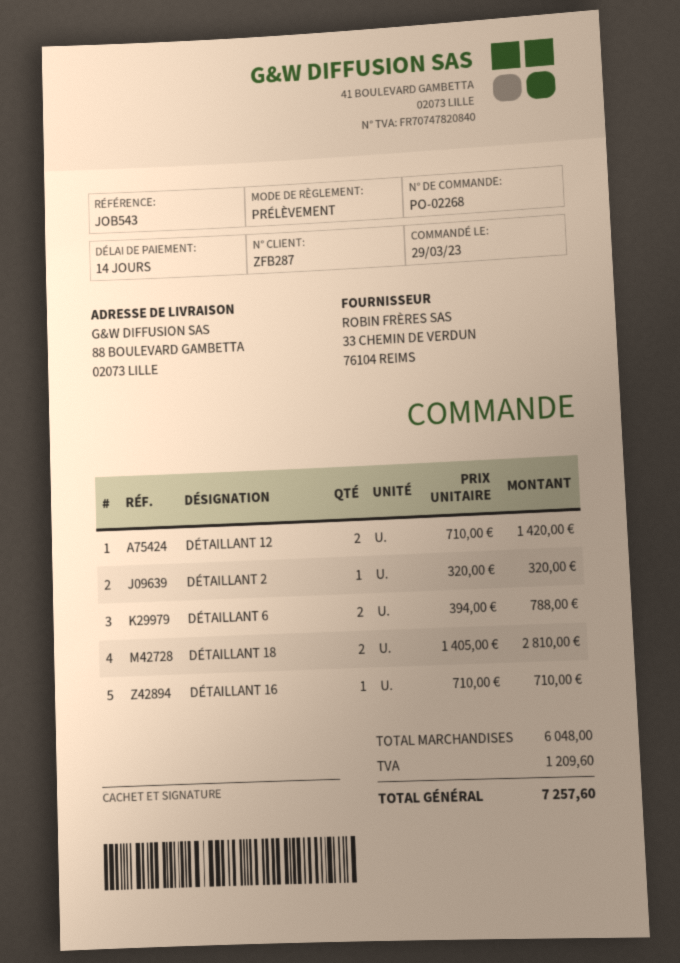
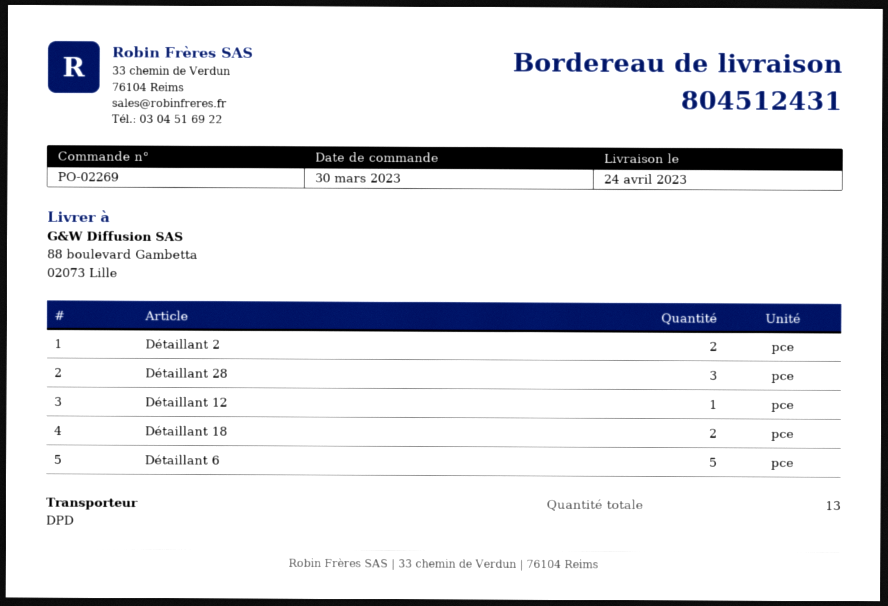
order number: PO-02268 -> PO-02269
order date: 2023-03-29 -> 2023-03-30
DÉTAILLANT 12: 2 -> 1
DÉTAILLANT 2: 1 -> 2
DÉTAILLANT 6: 2 -> 5
DÉTAILLANT 16: 1 -> none
Détaillant 28: none -> 3

